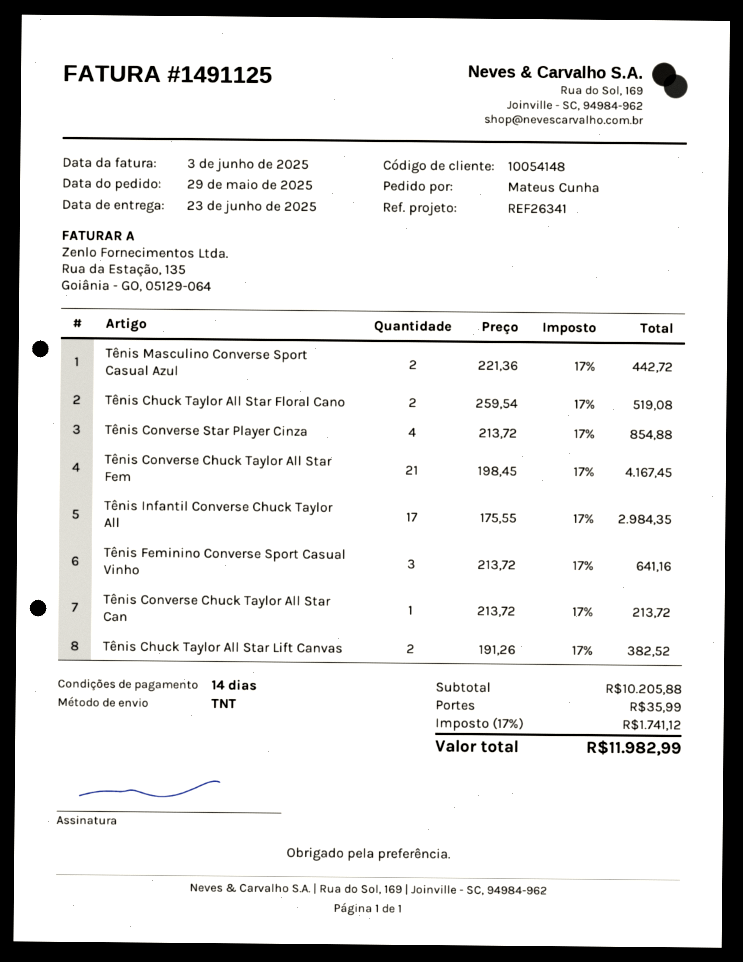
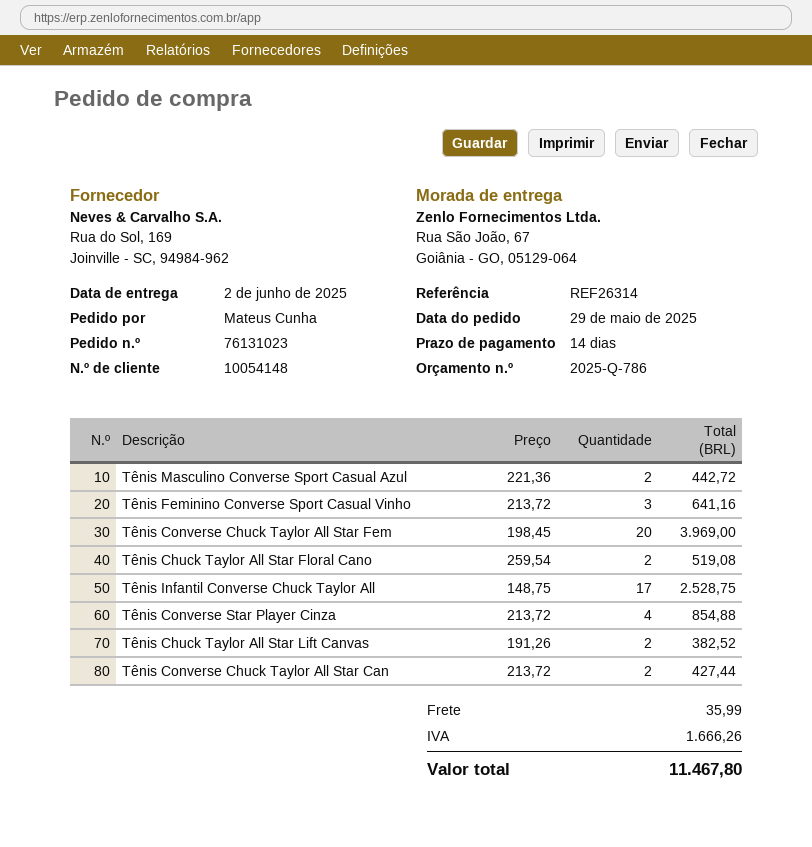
delivery date: 2025-06-23 -> 2025-06-02
reference: REF26341 -> REF26314
Tênis Converse Chuck Taylor All Star Fem: 21 x 198.45 = 4167.45 -> 20 x 198.45 = 3969.00
Tênis Infantil Converse Chuck Taylor All: 17 x 175.55 = 2984.35 -> 17 x 148.75 = 2528.75
Tênis Converse Chuck Taylor All Star Can: 1 x 213.72 = 213.72 -> 2 x 213.72 = 427.44
tax: 1741.12 -> 1666.26
total: 11982.99 -> 11467.80

